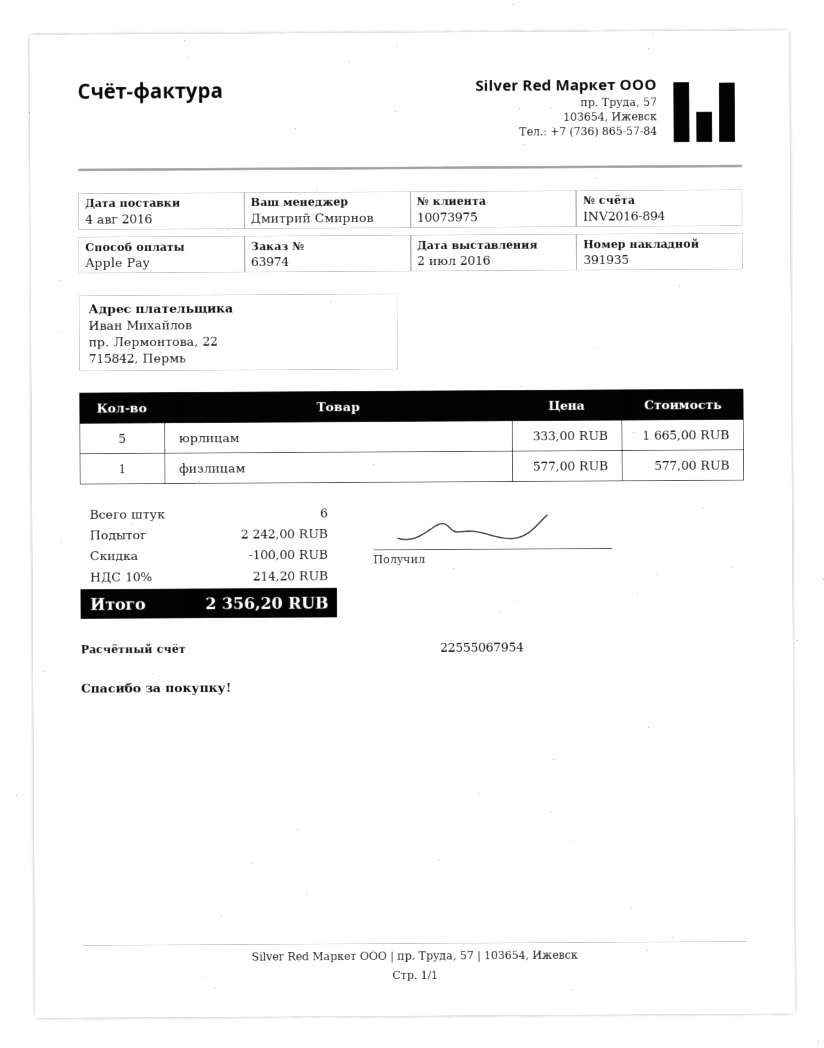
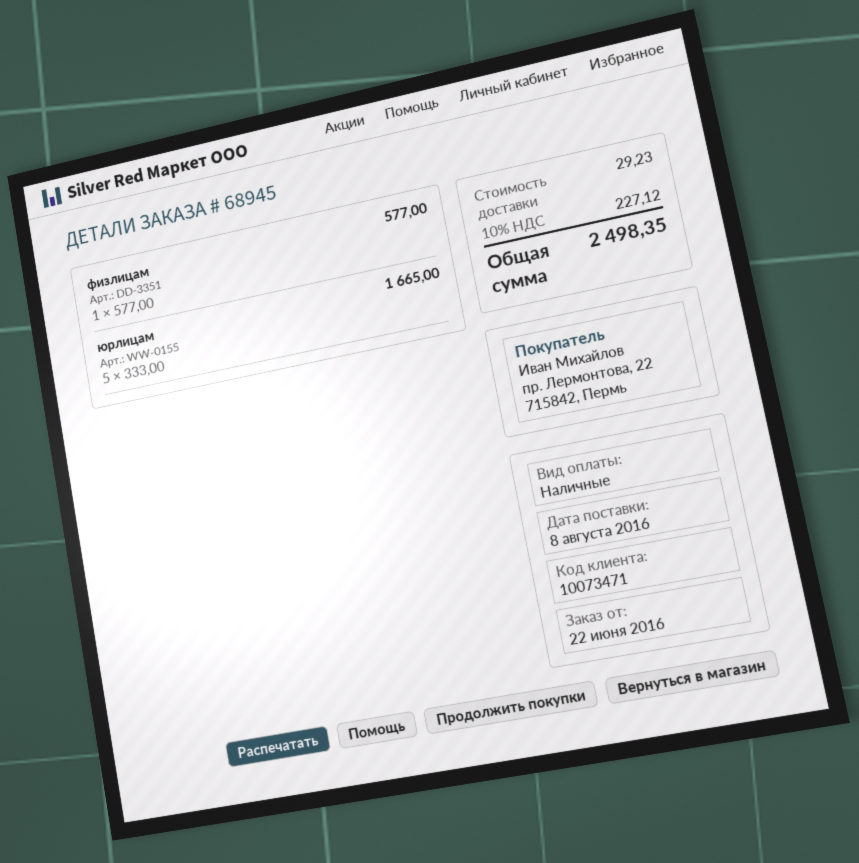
order number: 63974 -> 68945
delivery date: 2016-08-04 -> 2016-08-08
customer number: 10073975 -> 10073471
payment method: Apple Pay -> cash
discount: 100.00 -> none
shipping: none -> 29.23
tax: 10% = 214.20 -> 10% = 227.12
total: 2356.20 -> 2498.35

